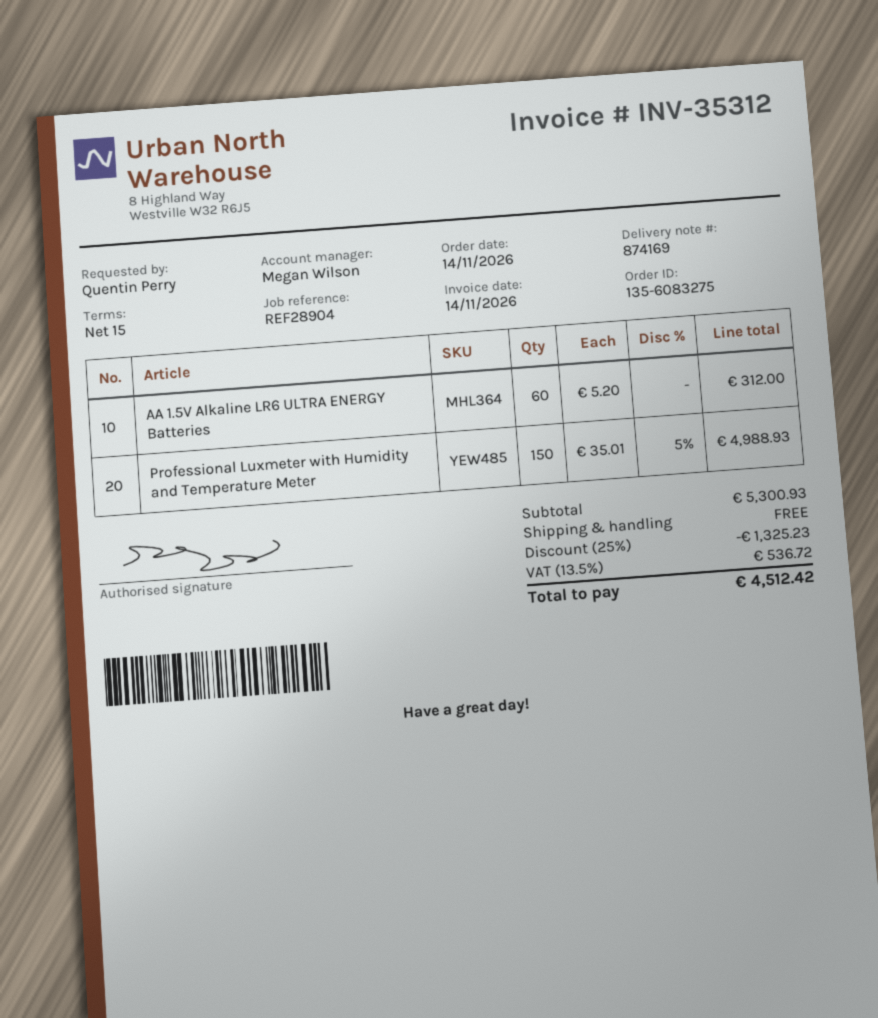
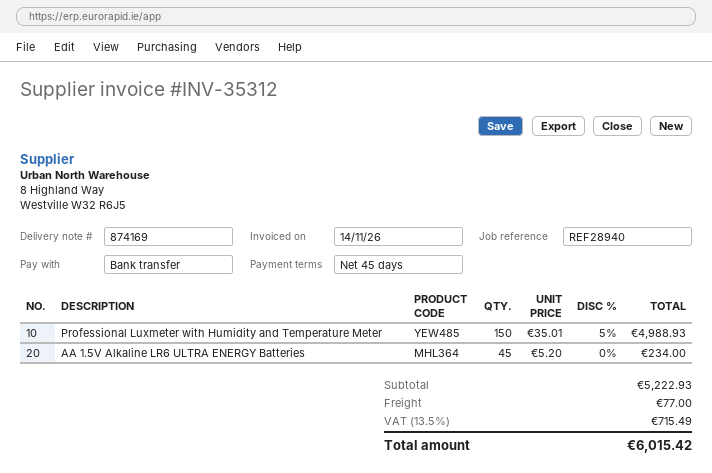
payment terms: 15 days -> 45 days
reference: REF28904 -> REF28940
AA 1.5V Alkaline LR6 ULTRA ENERGY Batteries: 60 x 5.20 = 312.00 -> 45 x 5.20 = 234.00
subtotal: 5300.93 -> 5222.93
discount: 25% = 1325.23 -> none
shipping: 0.00 -> 77.00
tax: 13.5% = 536.72 -> 13.5% = 715.49
total: 4512.42 -> 6015.42

